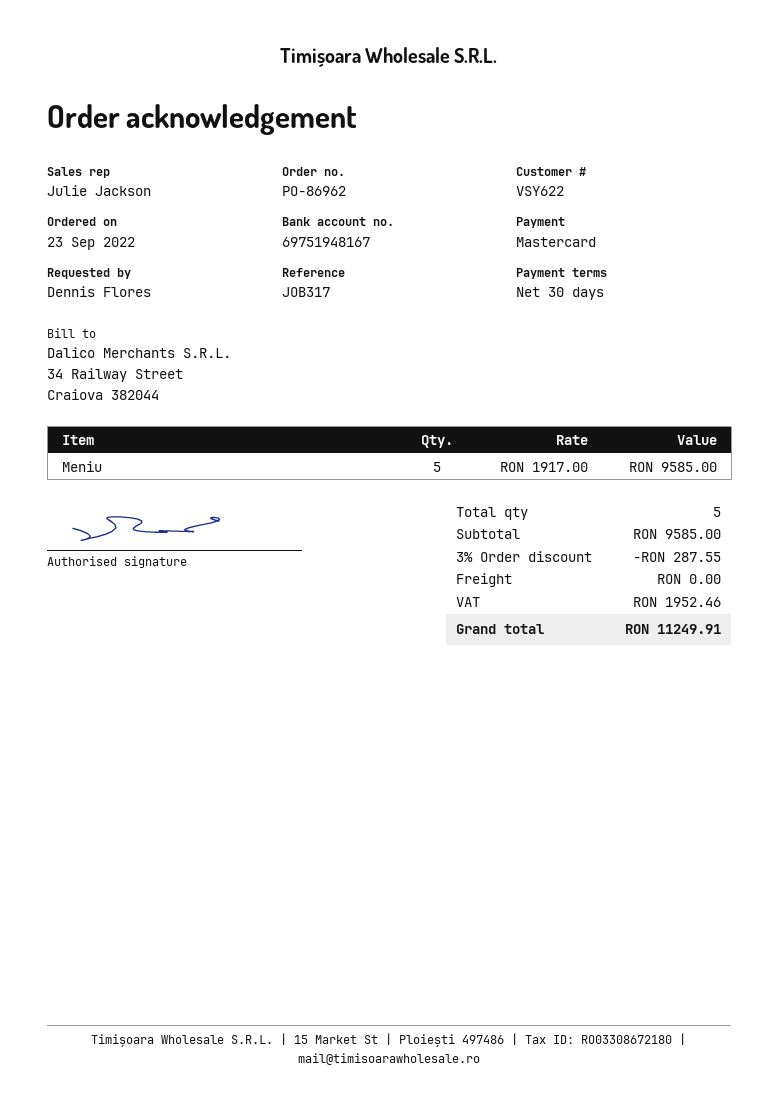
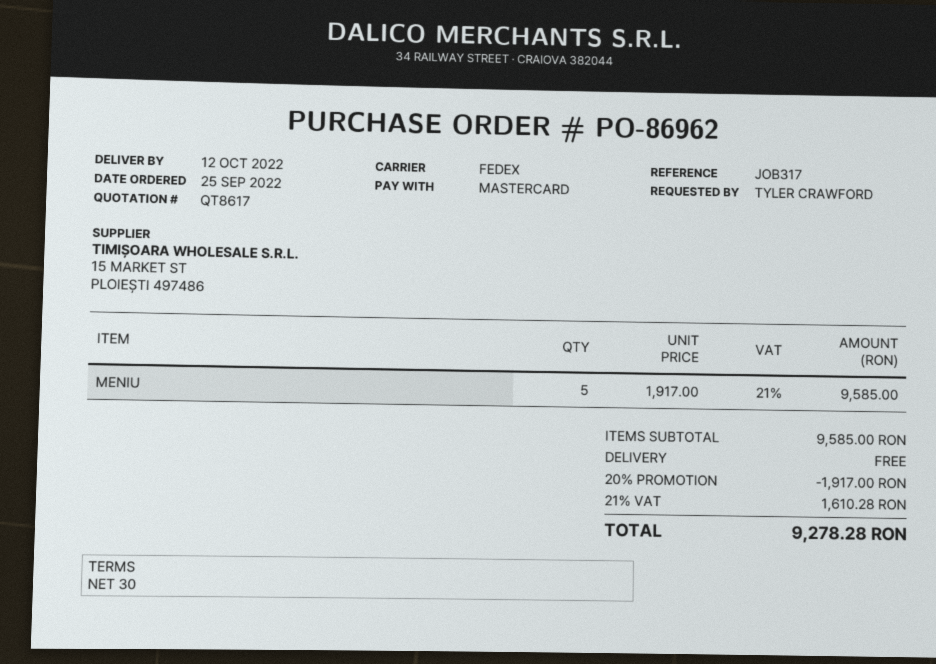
order date: 2022-09-23 -> 2022-09-25
ordered by: Dennis Flores -> TYLER CRAWFORD
discount: 3% = 287.55 -> 20% = 1917.00
tax: 1952.46 -> 1610.28
total: 11249.91 -> 9278.28

